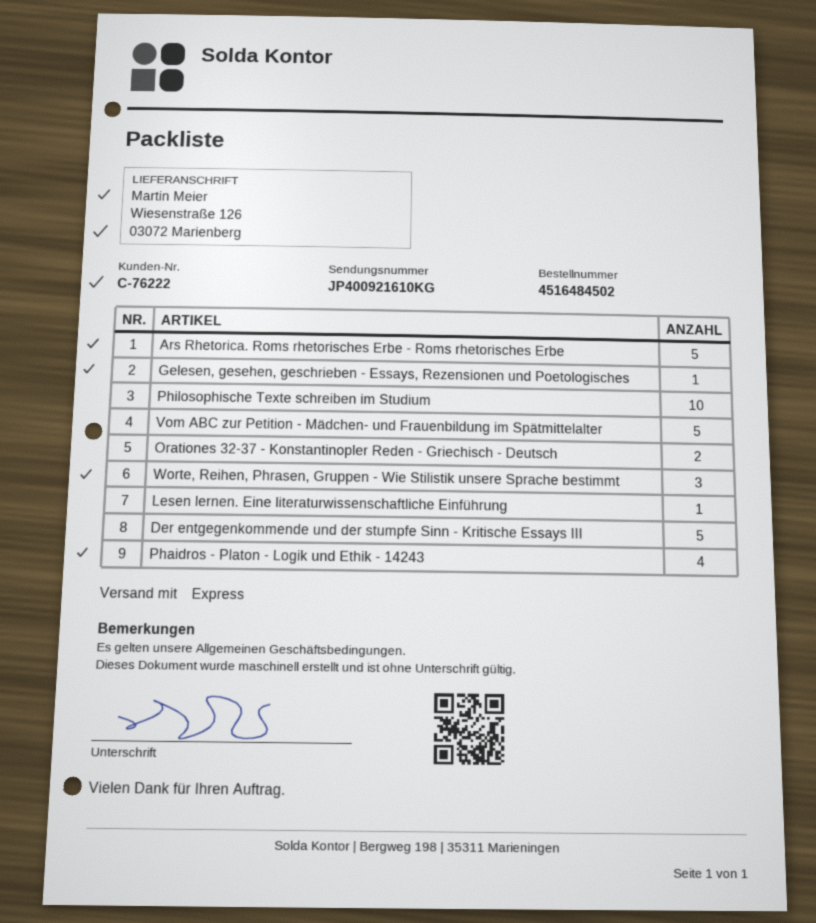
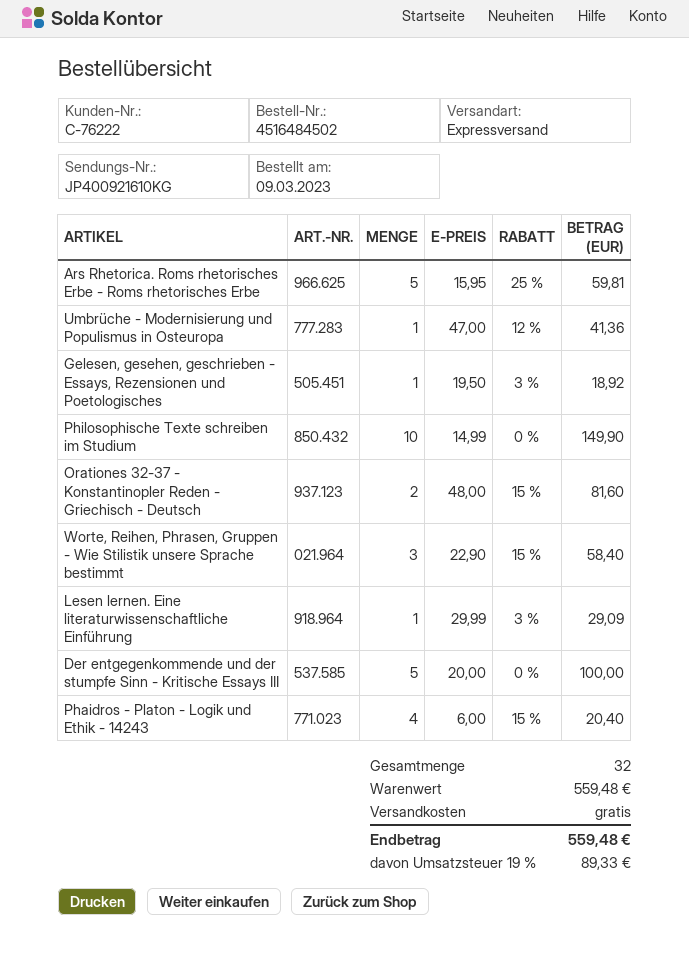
Vom ABC zur Petition - Mädchen- und Frauenbildung im Spätmittelalter: 5 -> none
Umbrüche - Modernisierung und Populismus in Osteuropa: none -> 1

